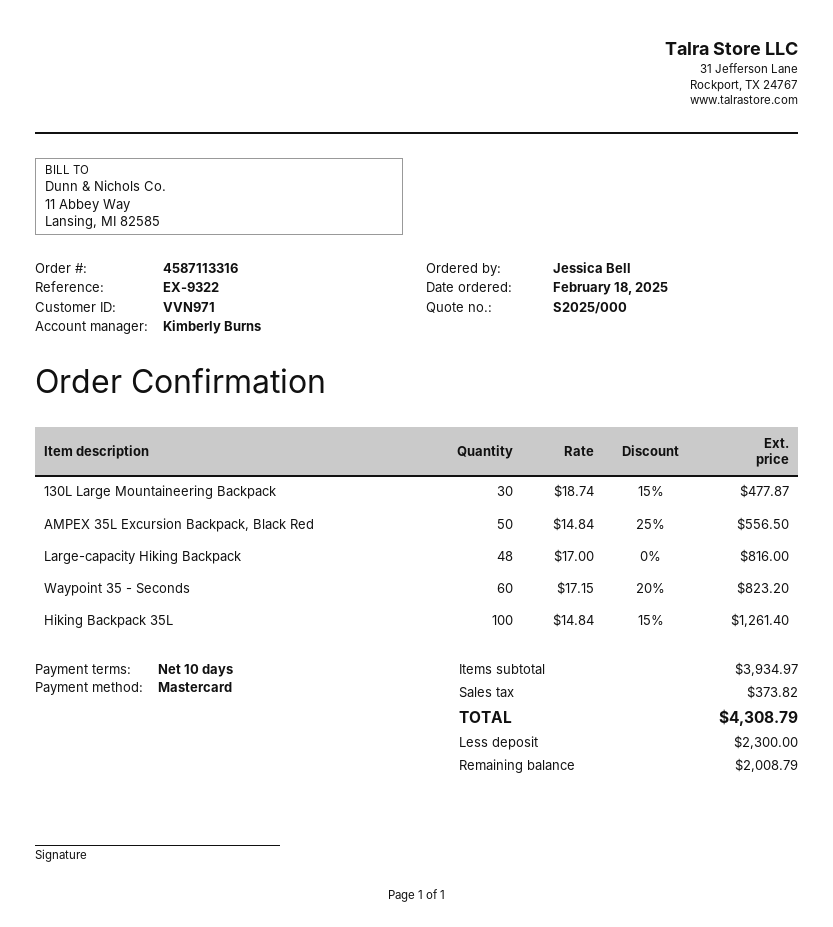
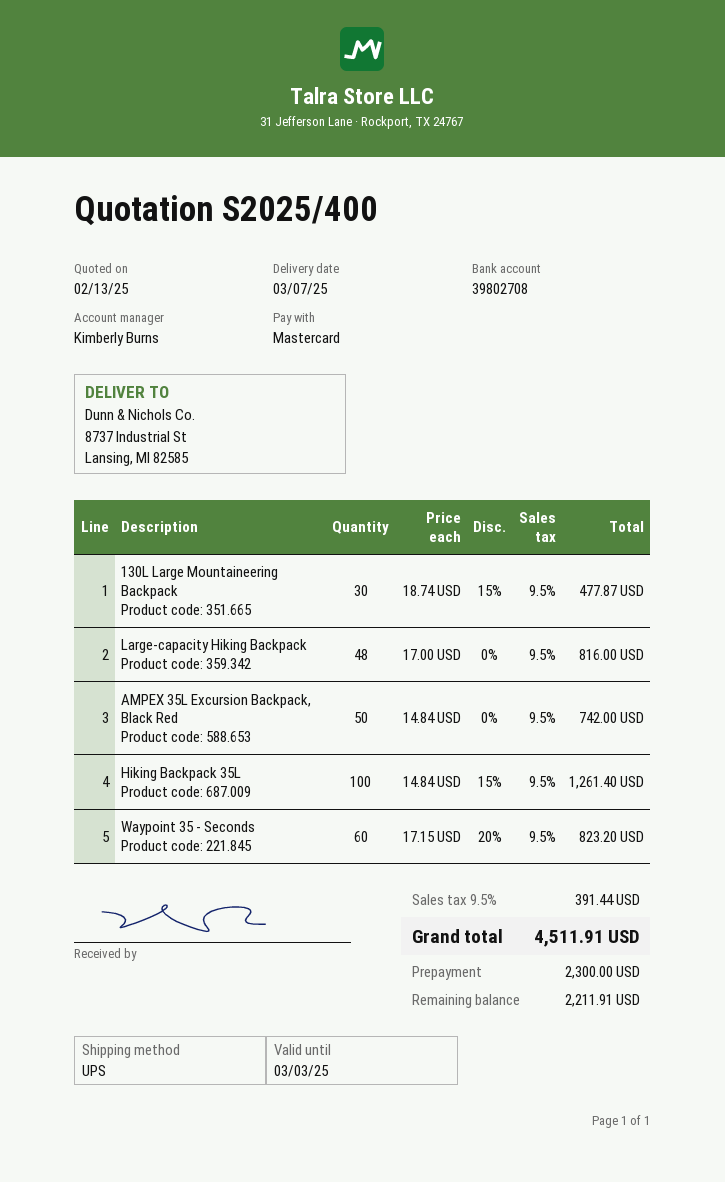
quote number: S2025/000 -> S2025/400
AMPEX 35L Excursion Backpack, Black Red: 50 x 14.84 - 25% = 556.50 -> 50 x 14.84 = 742.00
tax: 373.82 -> 391.44
total: 4308.79 -> 4511.91
balance: 2008.79 -> 2211.91

